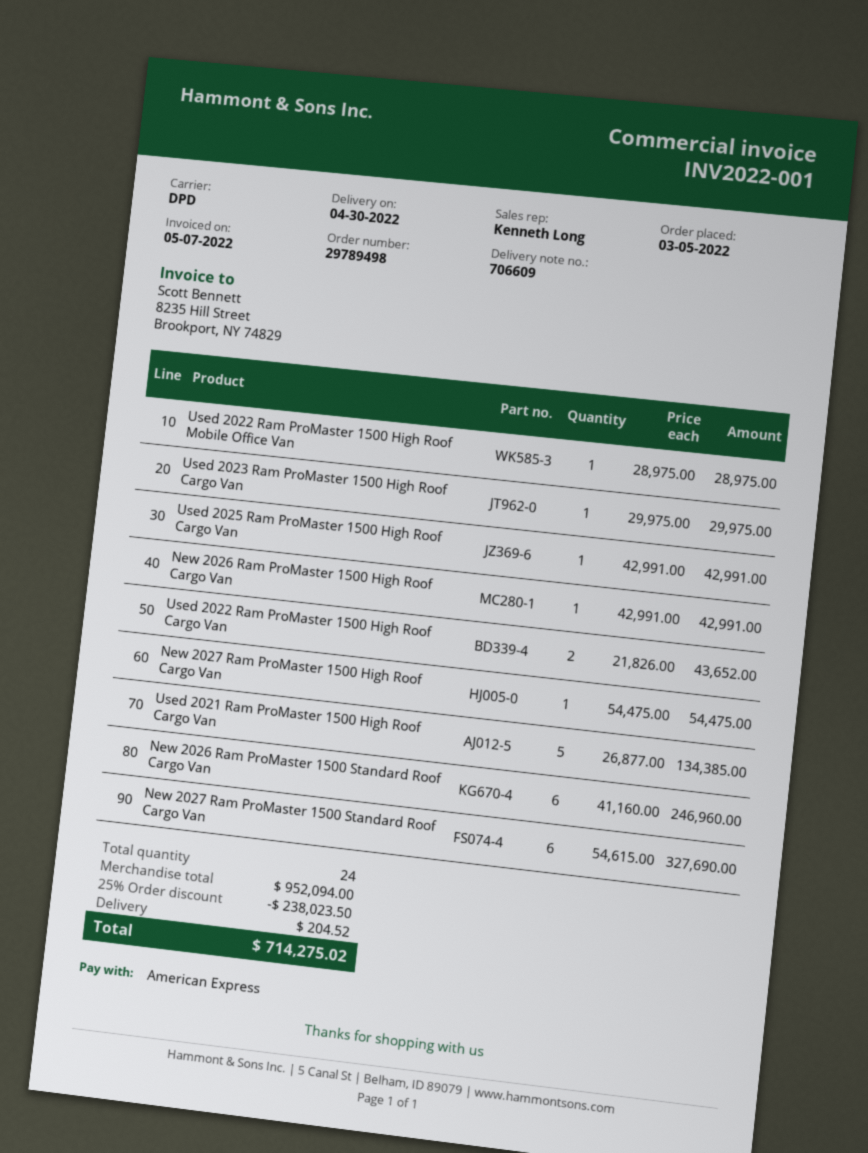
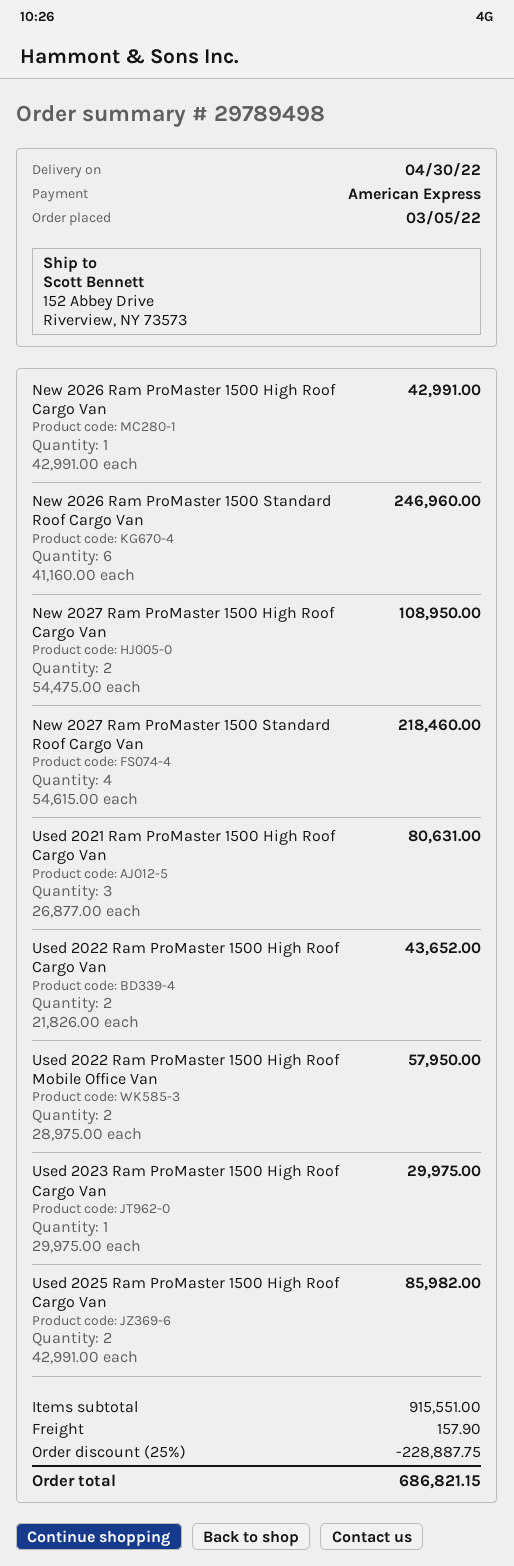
Used 2022 Ram ProMaster 1500 High Roof Mobile Office Van: 1 x 28975.00 = 28975.00 -> 2 x 28975.00 = 57950.00
Used 2025 Ram ProMaster 1500 High Roof Cargo Van: 1 x 42991.00 = 42991.00 -> 2 x 42991.00 = 85982.00
New 2027 Ram ProMaster 1500 High Roof Cargo Van: 1 x 54475.00 = 54475.00 -> 2 x 54475.00 = 108950.00
Used 2021 Ram ProMaster 1500 High Roof Cargo Van: 5 x 26877.00 = 134385.00 -> 3 x 26877.00 = 80631.00
New 2027 Ram ProMaster 1500 Standard Roof Cargo Van: 6 x 54615.00 = 327690.00 -> 4 x 54615.00 = 218460.00
subtotal: 952094.00 -> 915551.00
discount: 25% = 238023.50 -> 25% = 228887.75
shipping: 204.52 -> 157.90
total: 714275.02 -> 686821.15

